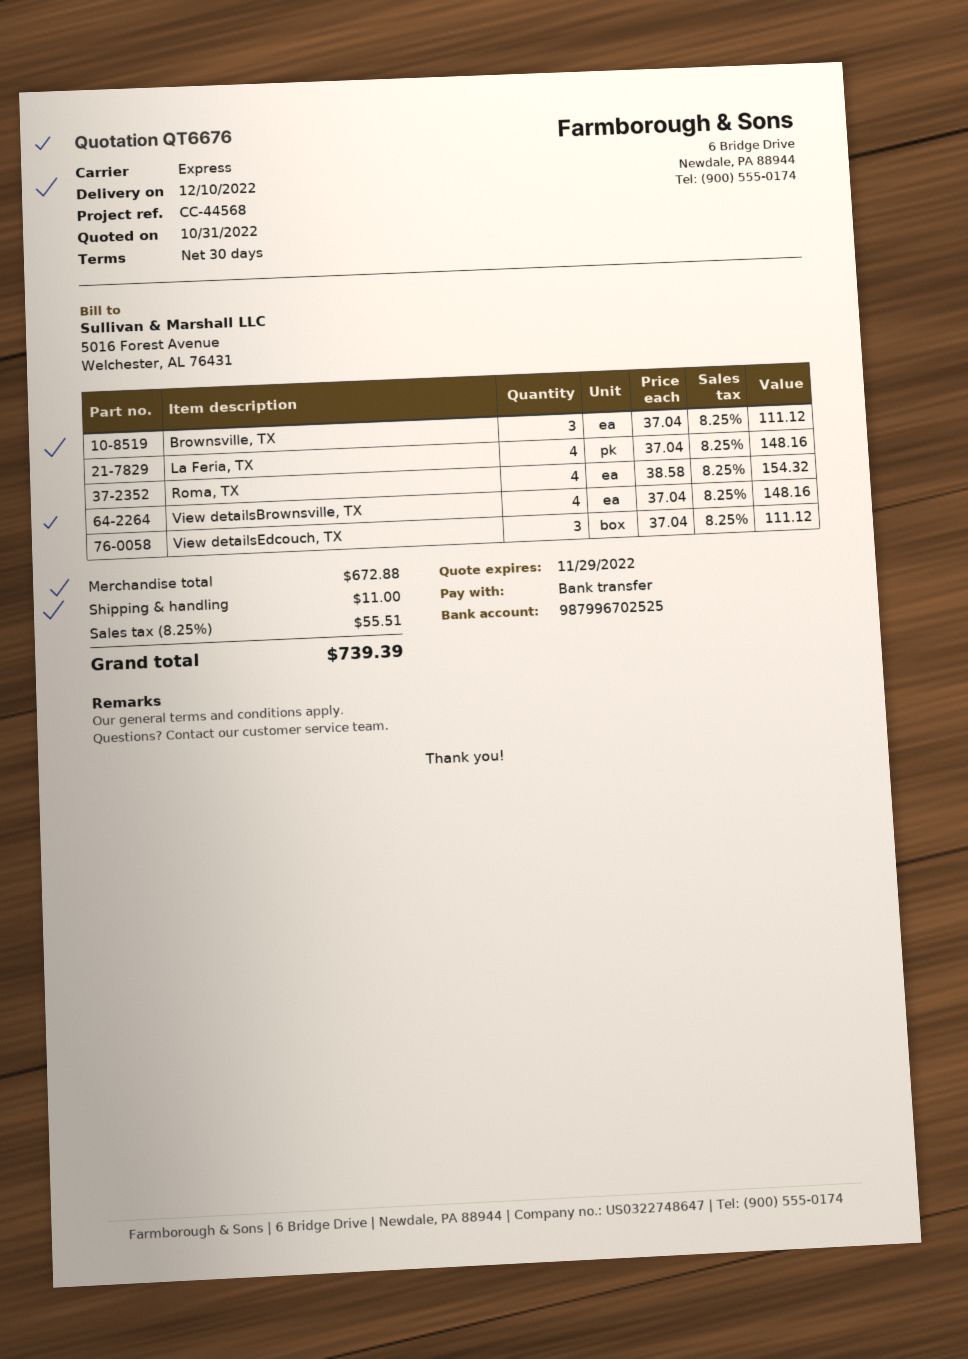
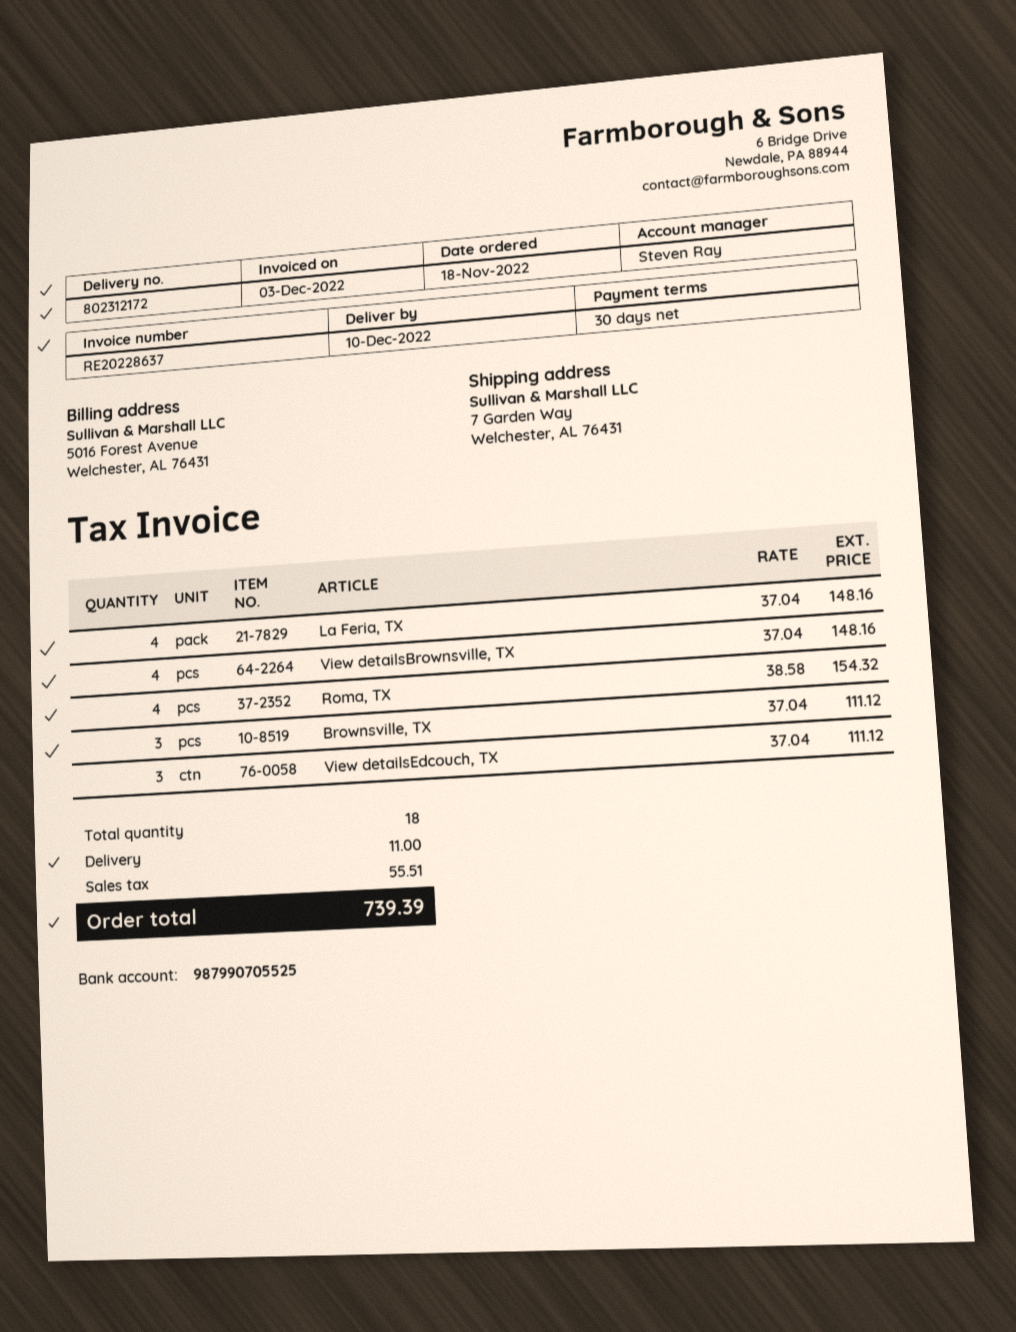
bank account: 987996702525 -> 987990705525

